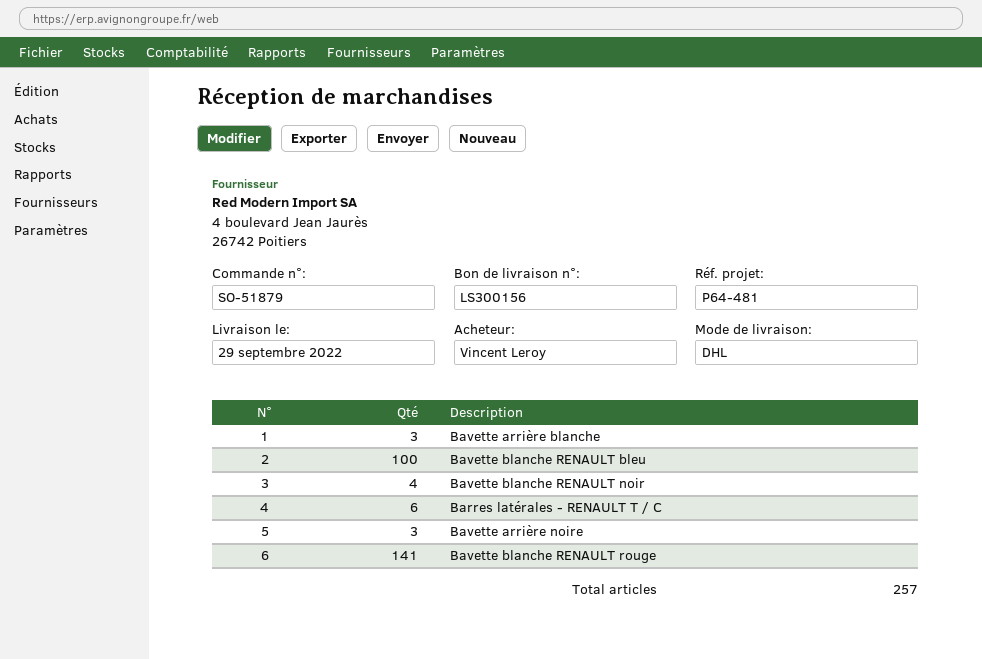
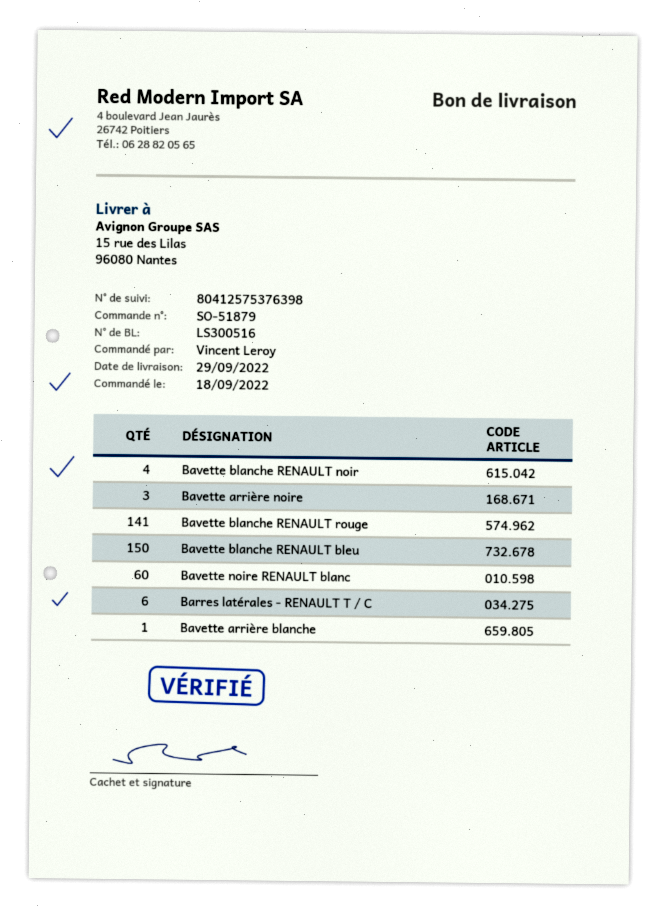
delivery note number: LS300156 -> LS300516
Bavette arrière blanche: 3 -> 1
Bavette blanche RENAULT bleu: 100 -> 150
Bavette noire RENAULT blanc: none -> 60

